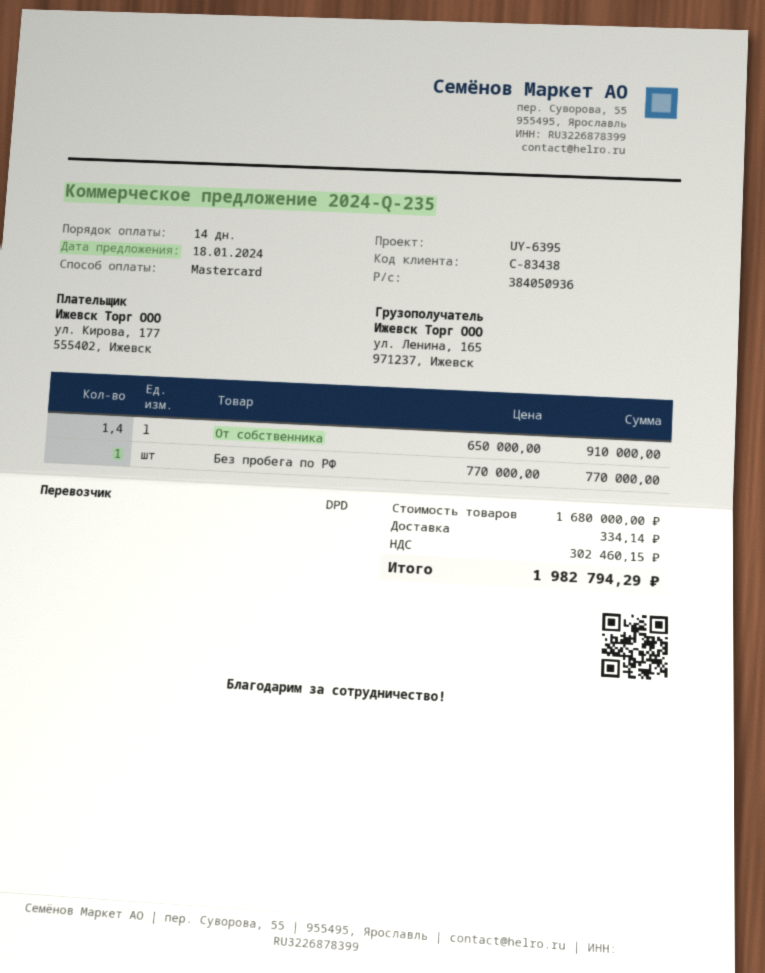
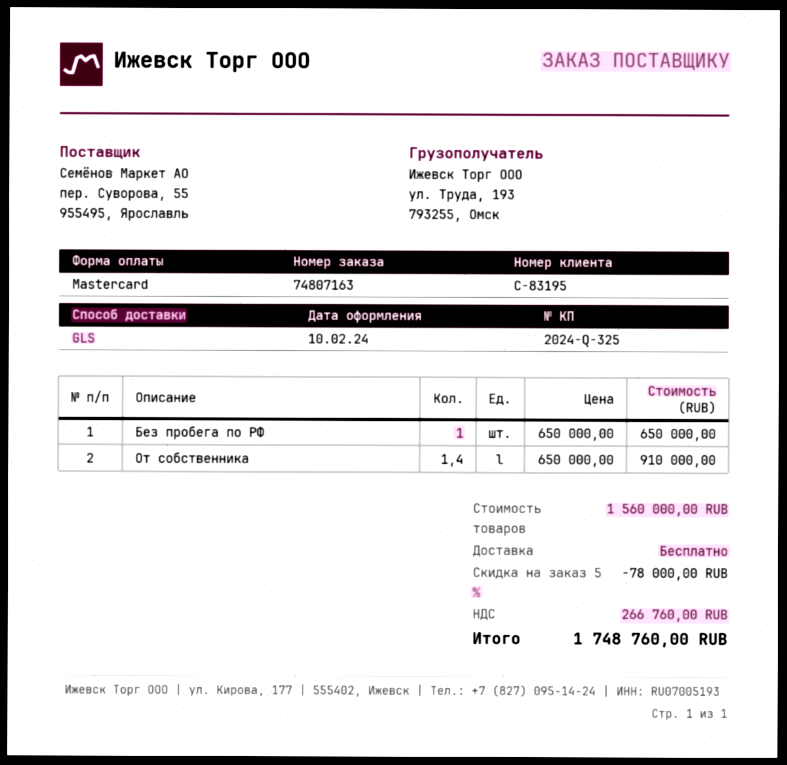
quote number: 2024-Q-235 -> 2024-Q-325
customer number: C-83438 -> C-83195
shipping method: DPD -> GLS
ship to: ул. Ленина, 165, 971237, Ижевск -> ул. Труда, 193, 793255, Омск
Без пробега по РФ: 1 x 770000.00 = 770000.00 -> 1 x 650000.00 = 650000.00
subtotal: 1680000.00 -> 1560000.00
discount: none -> 5% = 78000.00
shipping: 334.14 -> 0.00
tax: 302460.15 -> 266760.00
total: 1982794.29 -> 1748760.00

